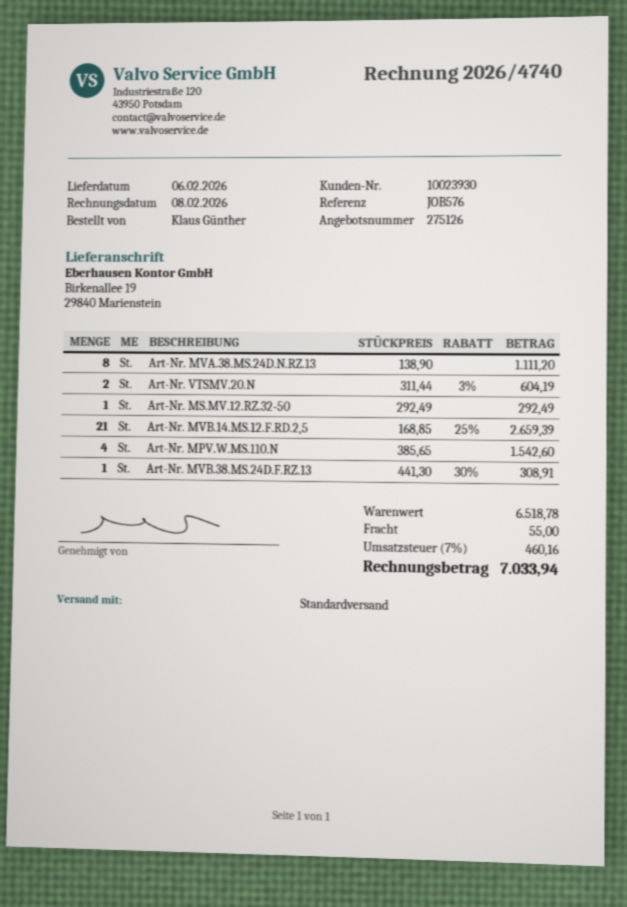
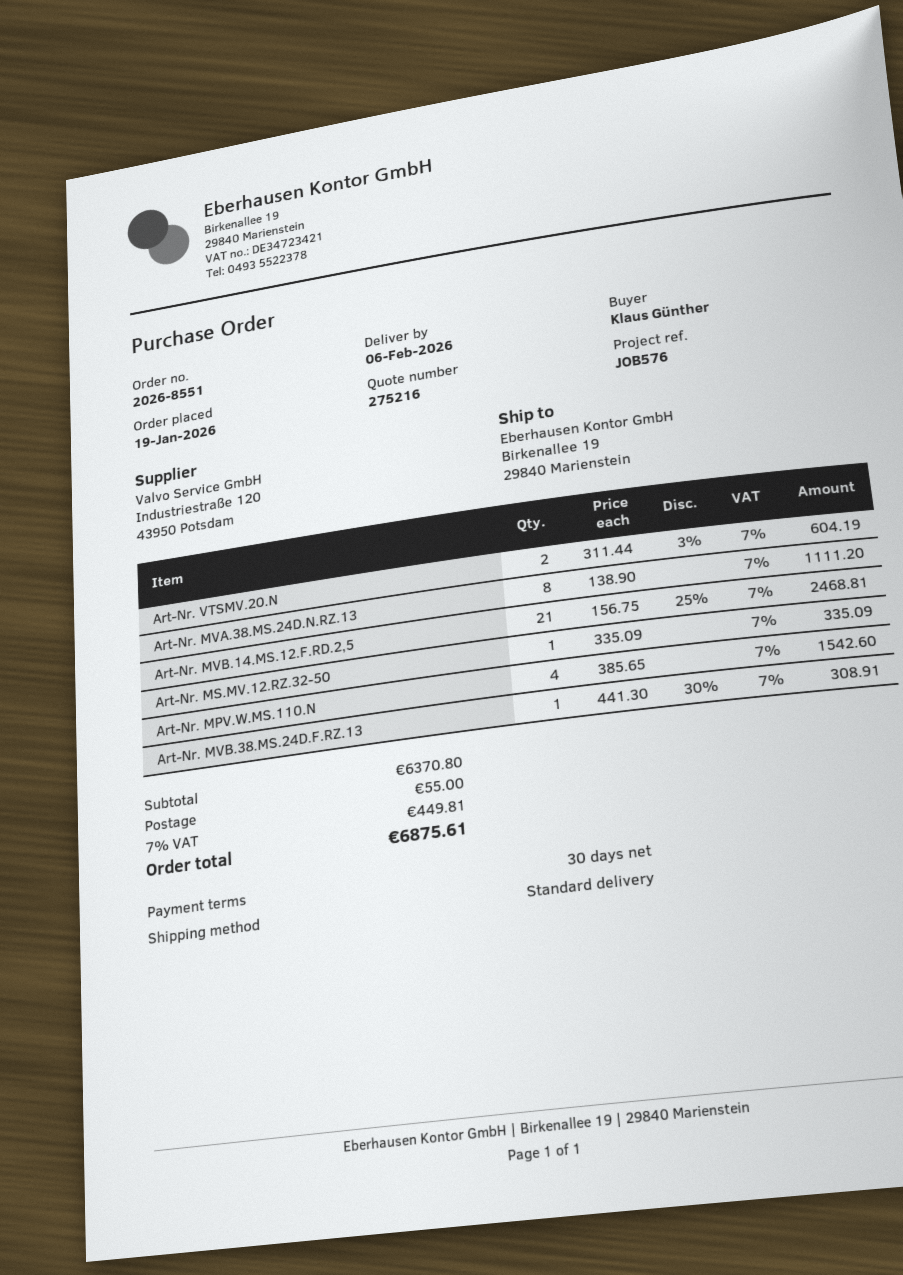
quote number: 275126 -> 275216
Art-Nr. MS.MV.12.RZ.32-50: 1 x 292.49 = 292.49 -> 1 x 335.09 = 335.09
Art-Nr. MVB.14.MS.12.F.RD.2,5: 21 x 168.85 - 25% = 2659.39 -> 21 x 156.75 - 25% = 2468.81
subtotal: 6518.78 -> 6370.80
tax: 7% = 460.16 -> 7% = 449.81
total: 7033.94 -> 6875.61

